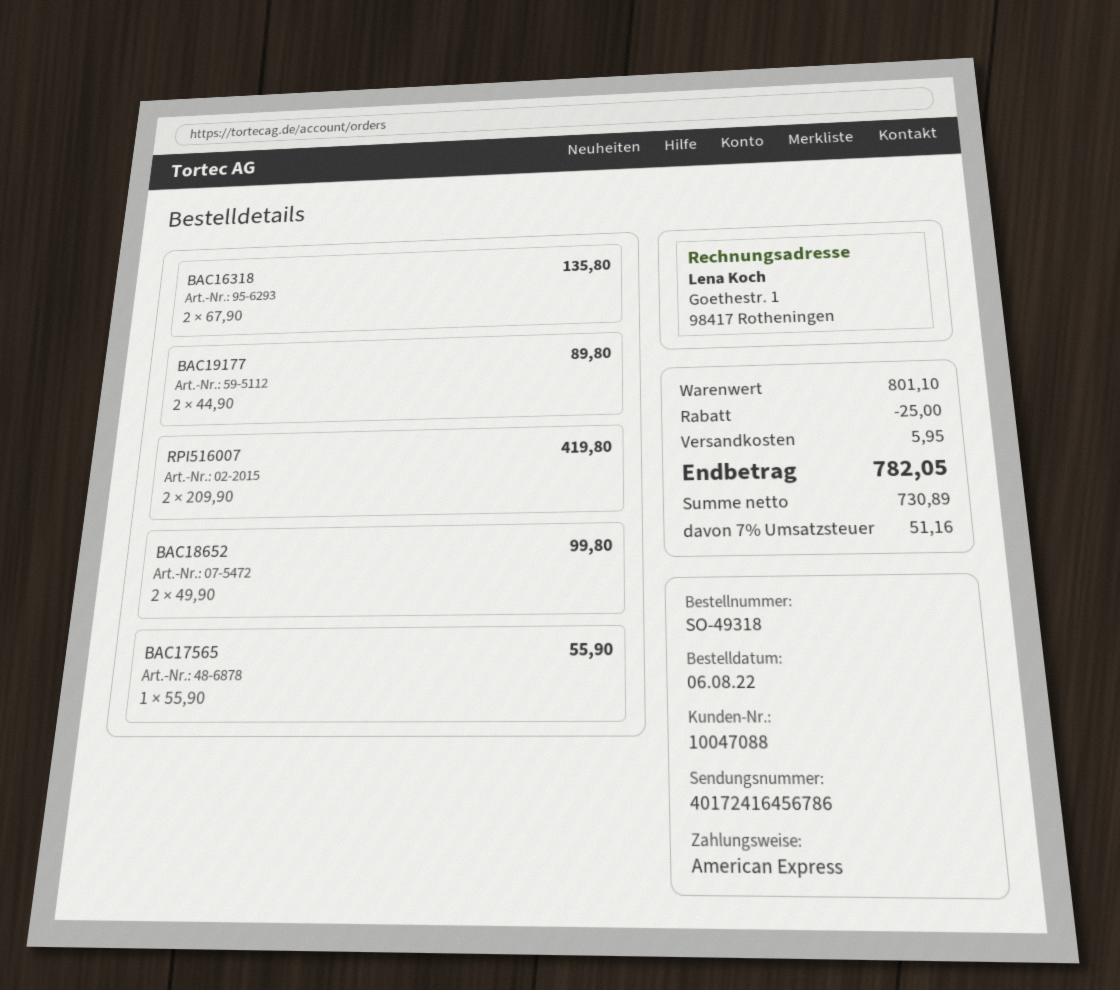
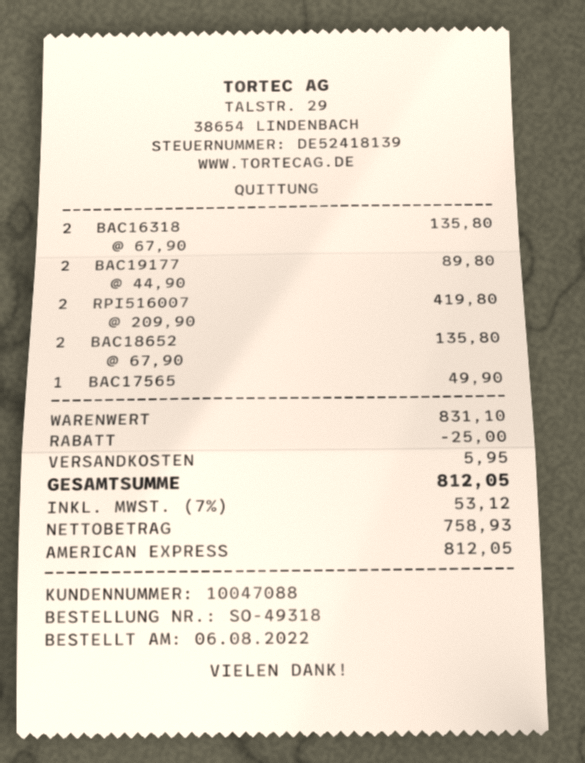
BAC18652: 2 x 49.90 = 99.80 -> 2 x 67.90 = 135.80
BAC17565: 1 x 55.90 = 55.90 -> 1 x 49.90 = 49.90
subtotal: 801.10 -> 831.10
net: 730.89 -> 758.93
tax: 7% = 51.16 -> 7% = 53.12
total: 782.05 -> 812.05

